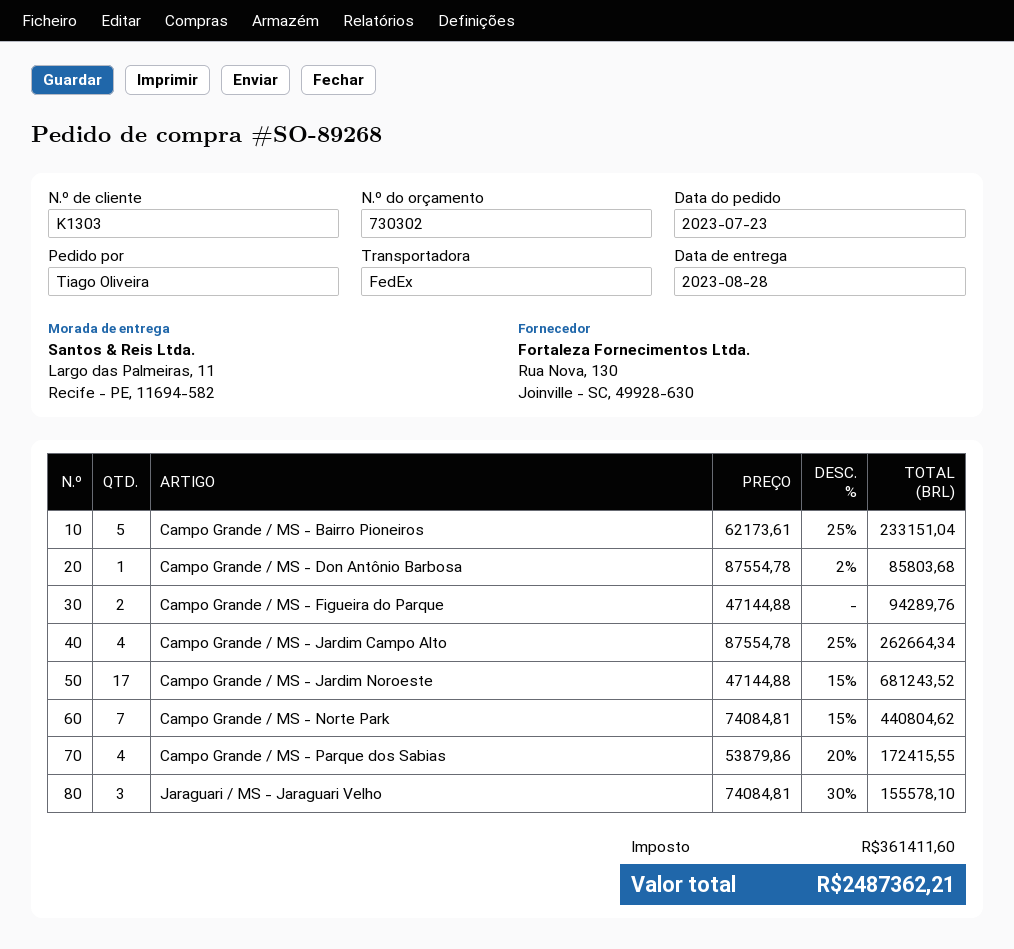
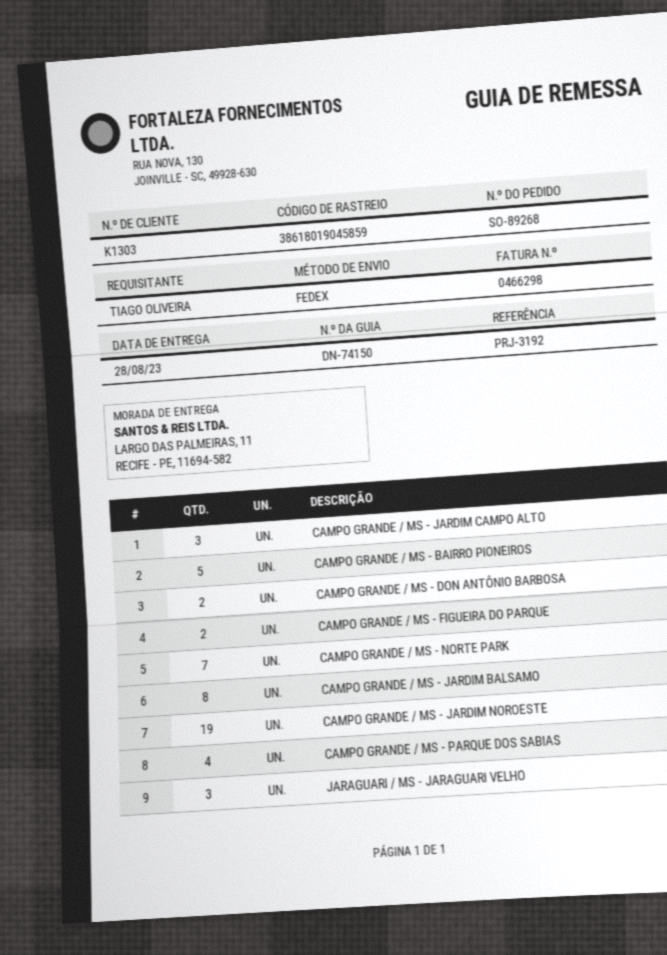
Campo Grande / MS - Don Antônio Barbosa: 1 -> 2
Campo Grande / MS - Jardim Campo Alto: 4 -> 3
Campo Grande / MS - Jardim Noroeste: 17 -> 19
CAMPO GRANDE / MS - JARDIM BALSAMO: none -> 8

